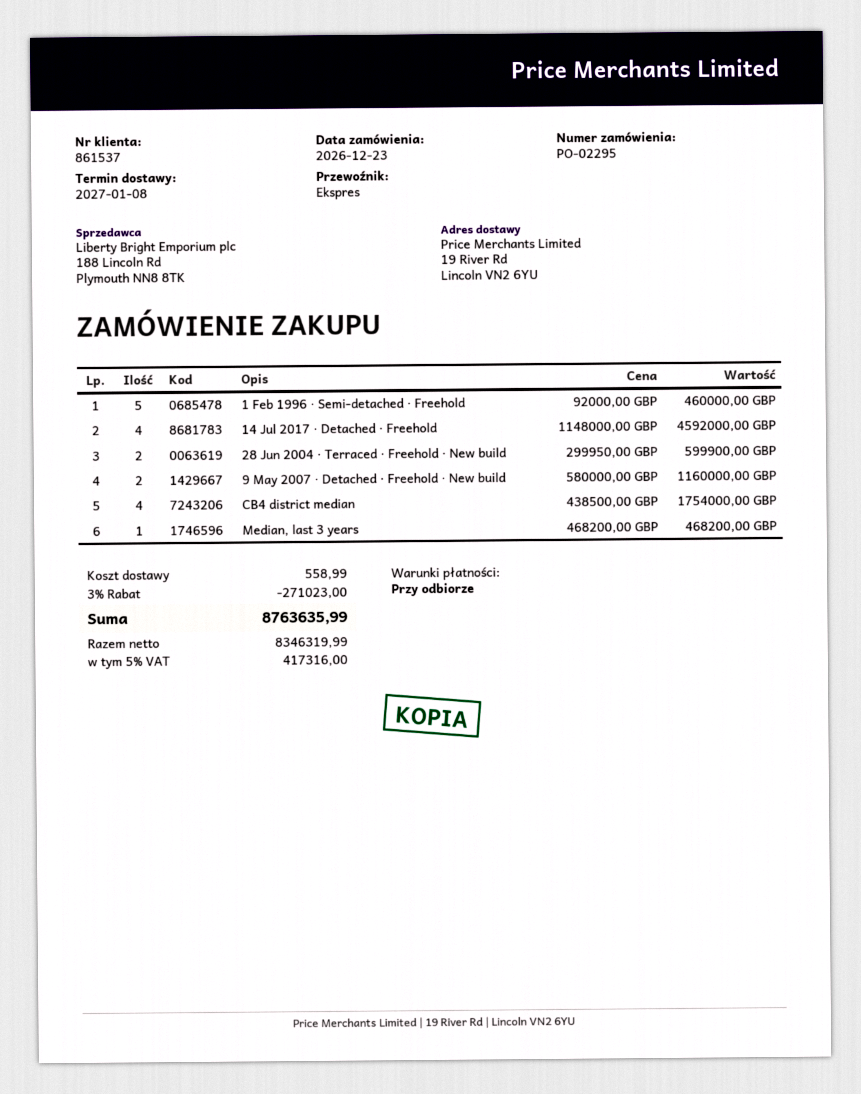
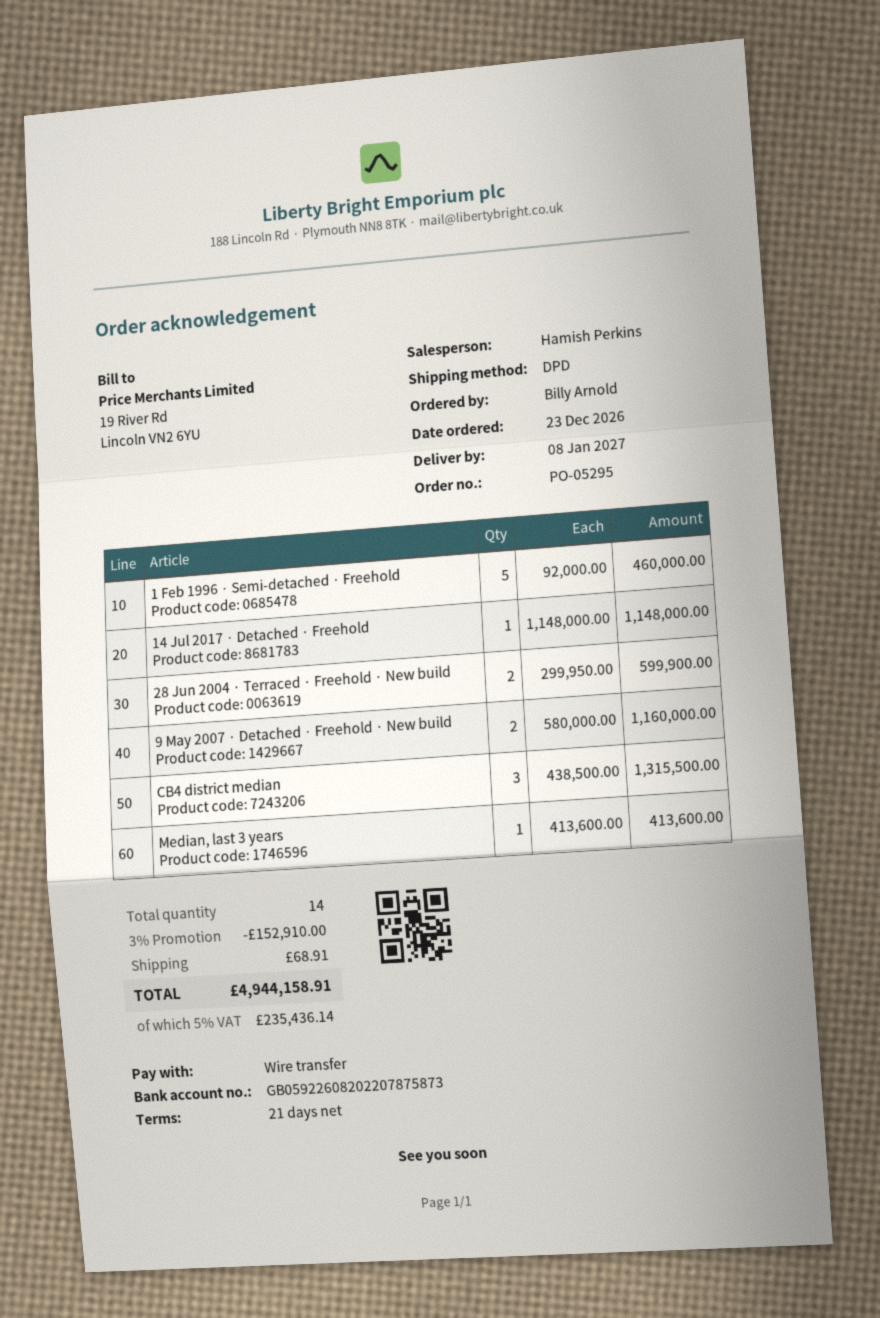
order number: PO-02295 -> PO-05295
payment terms: on receipt -> 21 days
shipping method: express -> DPD
14 Jul 2017 · Detached · Freehold: 4 x 1148000.00 = 4592000.00 -> 1 x 1148000.00 = 1148000.00
CB4 district median: 4 x 438500.00 = 1754000.00 -> 3 x 438500.00 = 1315500.00
Median, last 3 years: 1 x 468200.00 = 468200.00 -> 1 x 413600.00 = 413600.00
discount: 3% = 271023.00 -> 3% = 152910.00
shipping: 558.99 -> 68.91
tax: 5% = 417316.00 -> 5% = 235436.14
total: 8763635.99 -> 4944158.91

